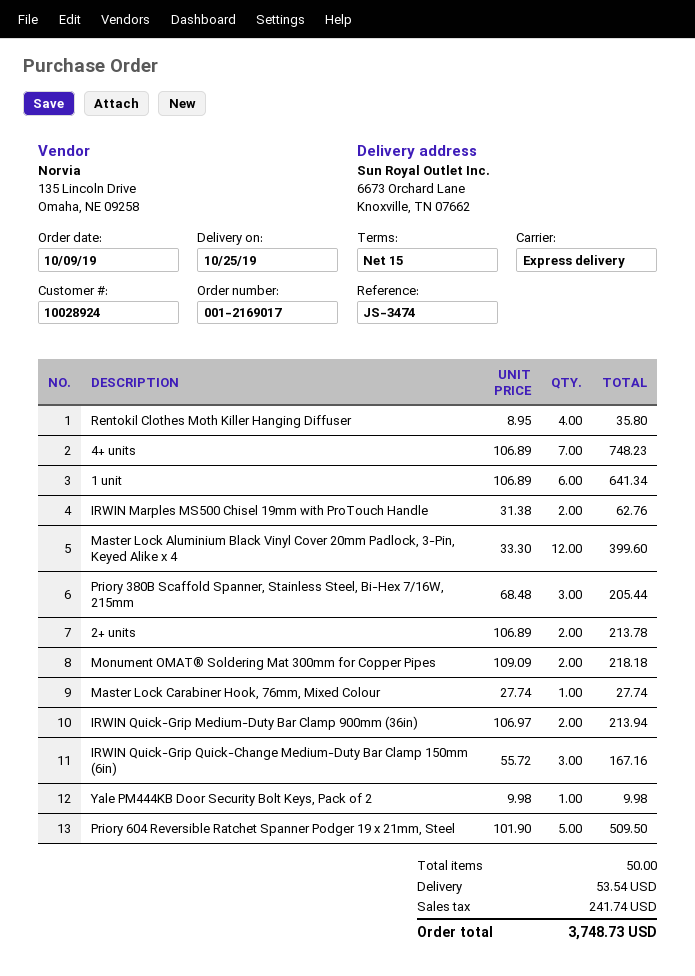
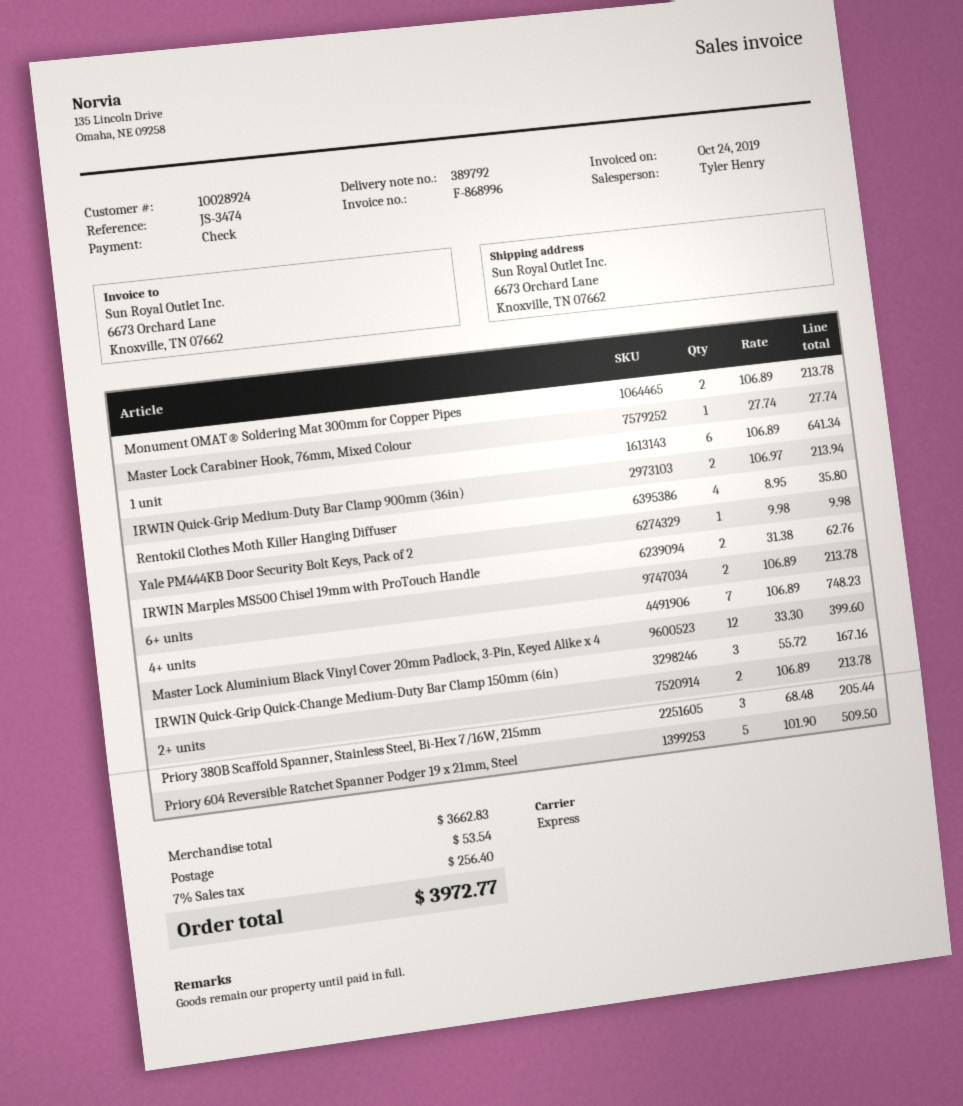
Monument OMAT® Soldering Mat 300mm for Copper Pipes: 2 x 109.09 = 218.18 -> 2 x 106.89 = 213.78
6+ units: none -> 2 x 106.89 = 213.78
tax: 241.74 -> 256.40
total: 3748.73 -> 3972.77

